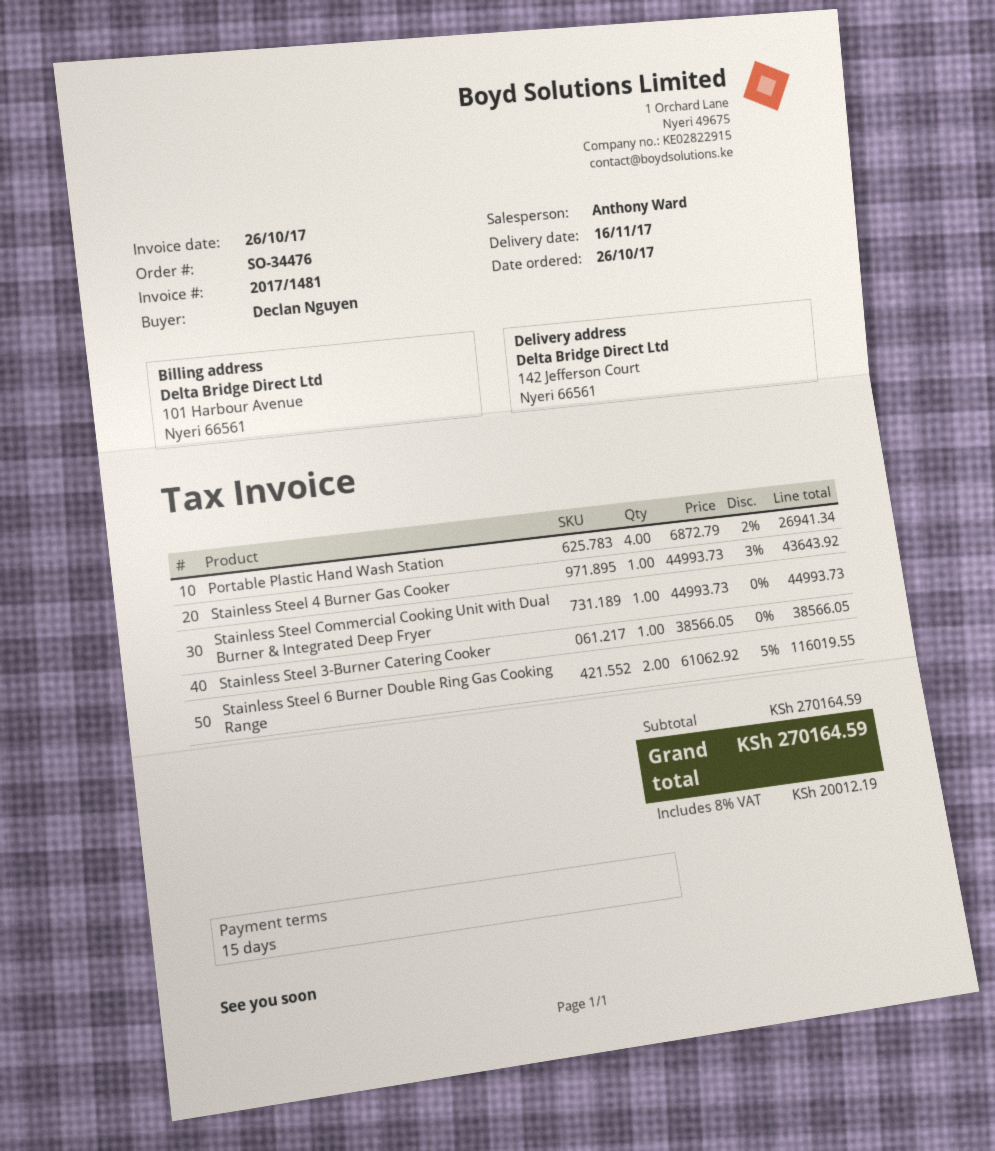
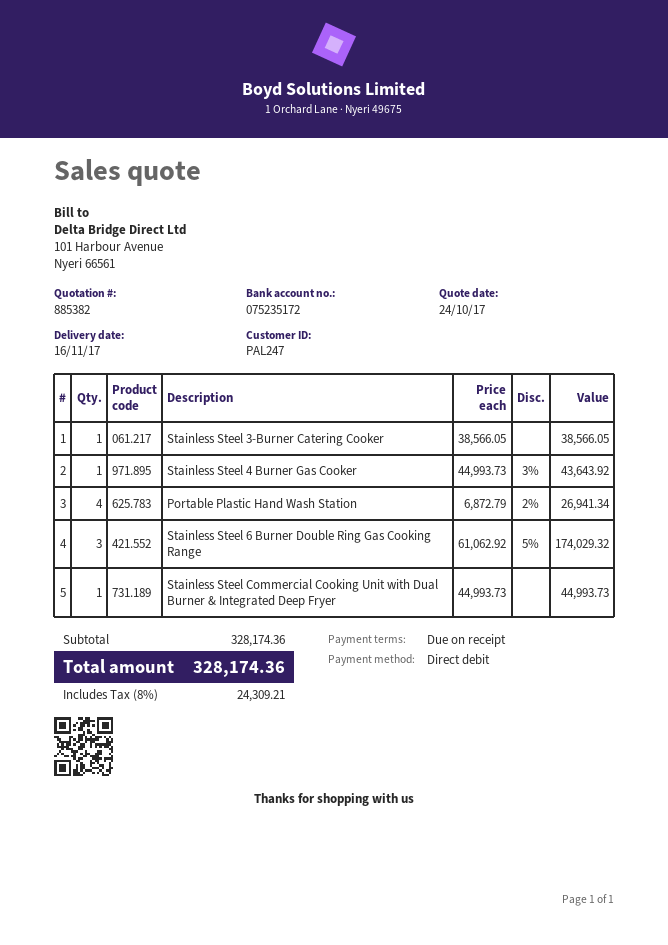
payment terms: 15 days -> on receipt
Stainless Steel 6 Burner Double Ring Gas Cooking Range: 2 x 61062.92 - 5% = 116019.55 -> 3 x 61062.92 - 5% = 174029.32
subtotal: 270164.59 -> 328174.36
tax: 8% = 20012.19 -> 8% = 24309.21
total: 270164.59 -> 328174.36

